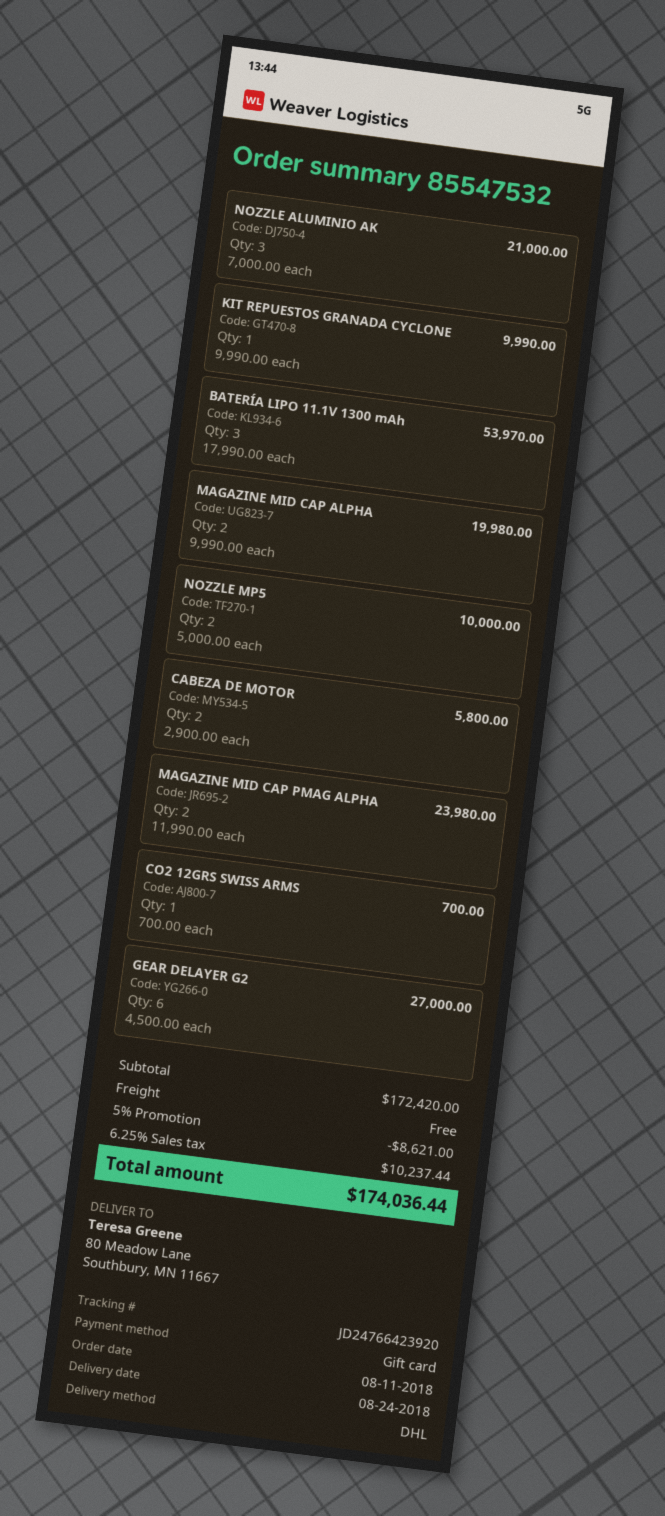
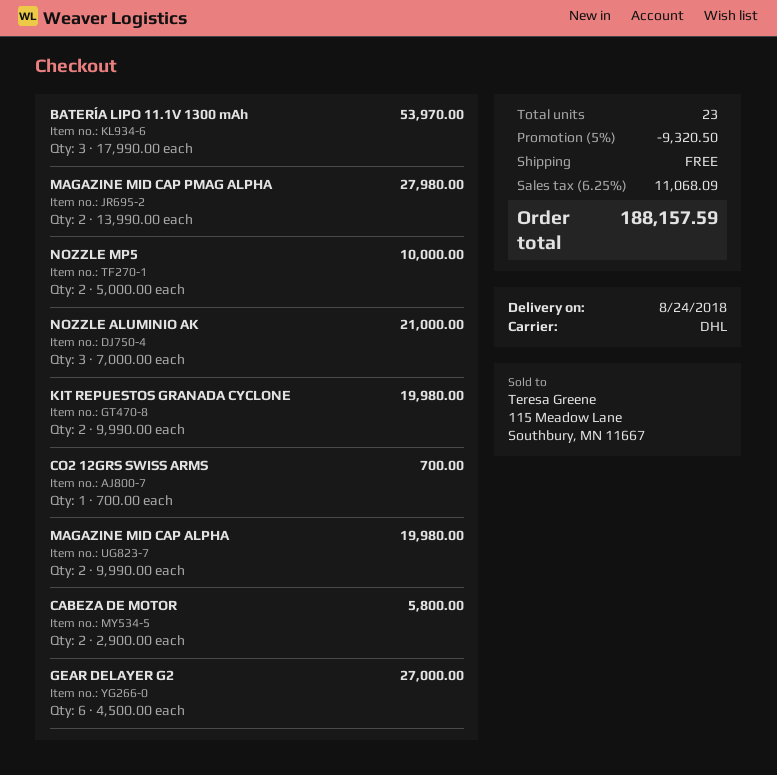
KIT REPUESTOS GRANADA CYCLONE: 1 x 9990.00 = 9990.00 -> 2 x 9990.00 = 19980.00
MAGAZINE MID CAP PMAG ALPHA: 2 x 11990.00 = 23980.00 -> 2 x 13990.00 = 27980.00
discount: 5% = 8621.00 -> 5% = 9320.50
tax: 6.25% = 10237.44 -> 6.25% = 11068.09
total: 174036.44 -> 188157.59

